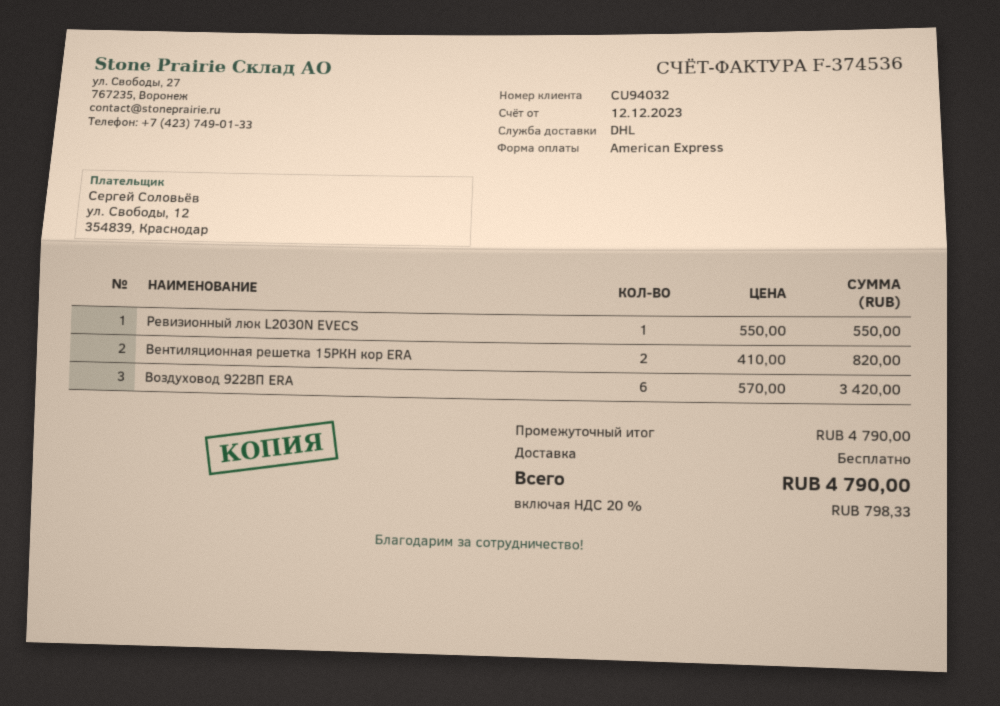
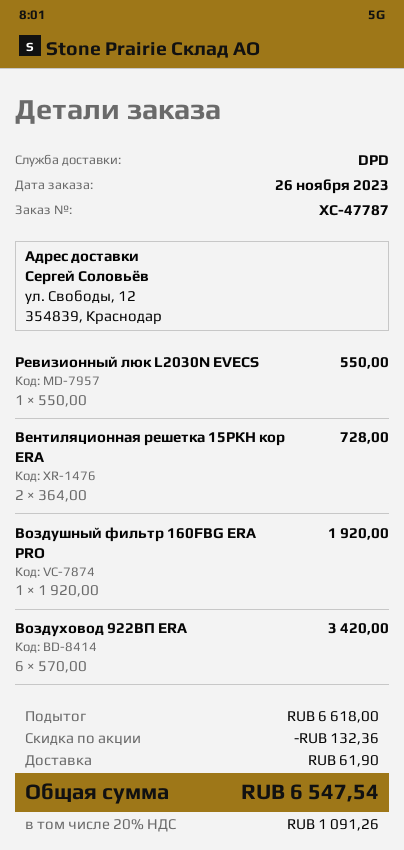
shipping method: DHL -> DPD
Вентиляционная решетка 15РКН кор ERA: 2 x 410.00 = 820.00 -> 2 x 364.00 = 728.00
Воздушный фильтр 160FBG ERA PRO: none -> 1 x 1920.00 = 1920.00
subtotal: 4790.00 -> 6618.00
discount: none -> 132.36
shipping: 0.00 -> 61.90
tax: 20% = 798.33 -> 20% = 1091.26
total: 4790.00 -> 6547.54

